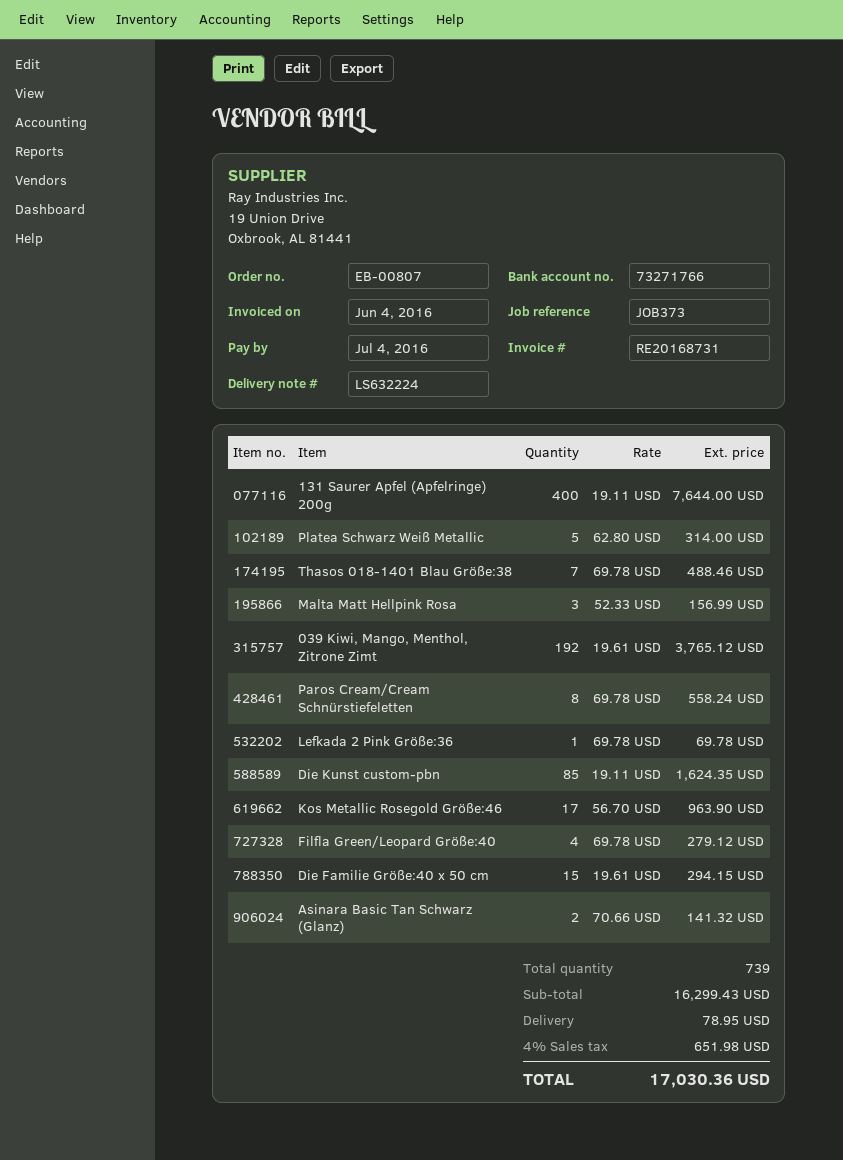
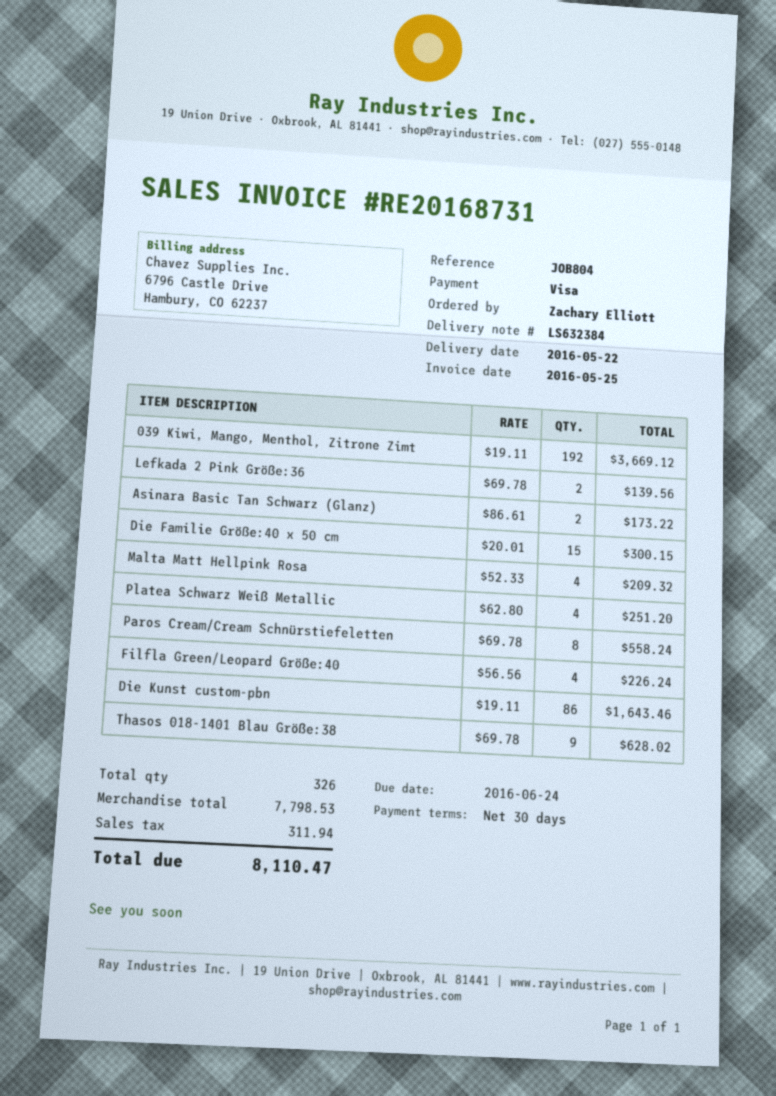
delivery note number: LS632224 -> LS632384
invoice date: 2016-06-04 -> 2016-05-25
due date: 2016-07-04 -> 2016-06-24
reference: JOB373 -> JOB804
131 Saurer Apfel (Apfelringe) 200g: 400 x 19.11 = 7644.00 -> none
Platea Schwarz Weiß Metallic: 5 x 62.80 = 314.00 -> 4 x 62.80 = 251.20
Thasos 018-1401 Blau Größe:38: 7 x 69.78 = 488.46 -> 9 x 69.78 = 628.02
Malta Matt Hellpink Rosa: 3 x 52.33 = 156.99 -> 4 x 52.33 = 209.32
039 Kiwi, Mango, Menthol, Zitrone Zimt: 192 x 19.61 = 3765.12 -> 192 x 19.11 = 3669.12
Lefkada 2 Pink Größe:36: 1 x 69.78 = 69.78 -> 2 x 69.78 = 139.56
Die Kunst custom-pbn: 85 x 19.11 = 1624.35 -> 86 x 19.11 = 1643.46
Kos Metallic Rosegold Größe:46: 17 x 56.70 = 963.90 -> none
Filfla Green/Leopard Größe:40: 4 x 69.78 = 279.12 -> 4 x 56.56 = 226.24
Die Familie Größe:40 x 50 cm: 15 x 19.61 = 294.15 -> 15 x 20.01 = 300.15
Asinara Basic Tan Schwarz (Glanz): 2 x 70.66 = 141.32 -> 2 x 86.61 = 173.22
total quantity: 739 -> 326
subtotal: 16299.43 -> 7798.53
shipping: 78.95 -> none
tax: 651.98 -> 311.94
total: 17030.36 -> 8110.47

